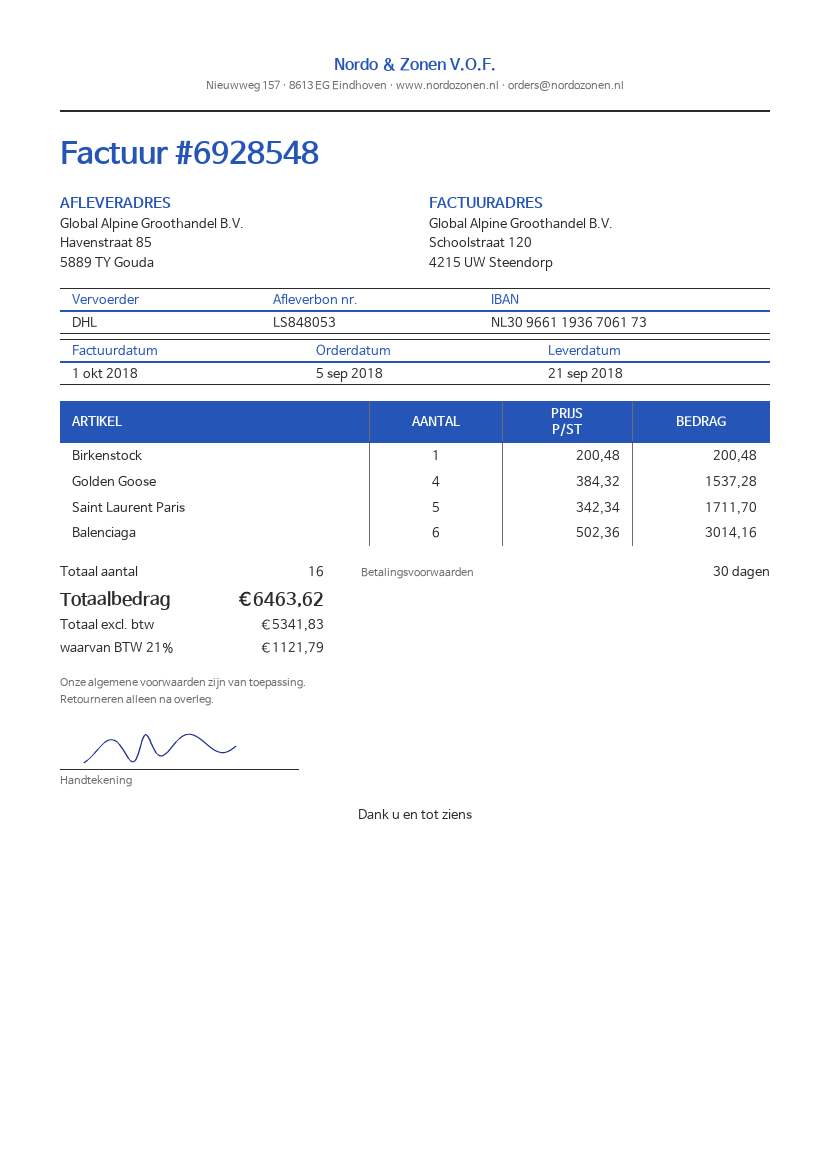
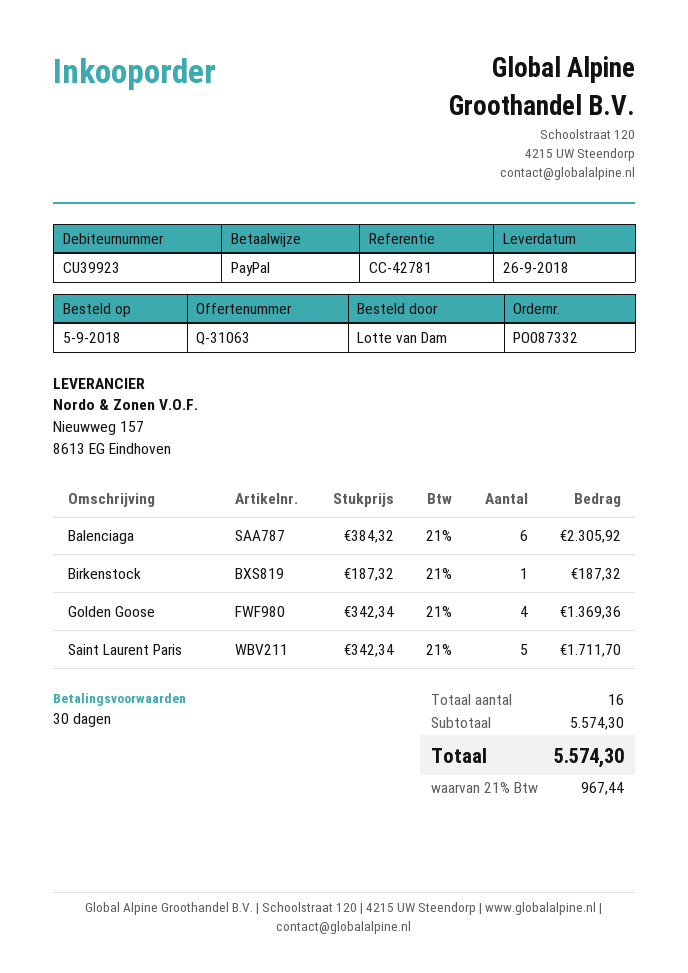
delivery date: 2018-09-21 -> 2018-09-26
Birkenstock: 1 x 200.48 = 200.48 -> 1 x 187.32 = 187.32
Golden Goose: 4 x 384.32 = 1537.28 -> 4 x 342.34 = 1369.36
Balenciaga: 6 x 502.36 = 3014.16 -> 6 x 384.32 = 2305.92
tax: 21% = 1121.79 -> 21% = 967.44
total: 6463.62 -> 5574.30

